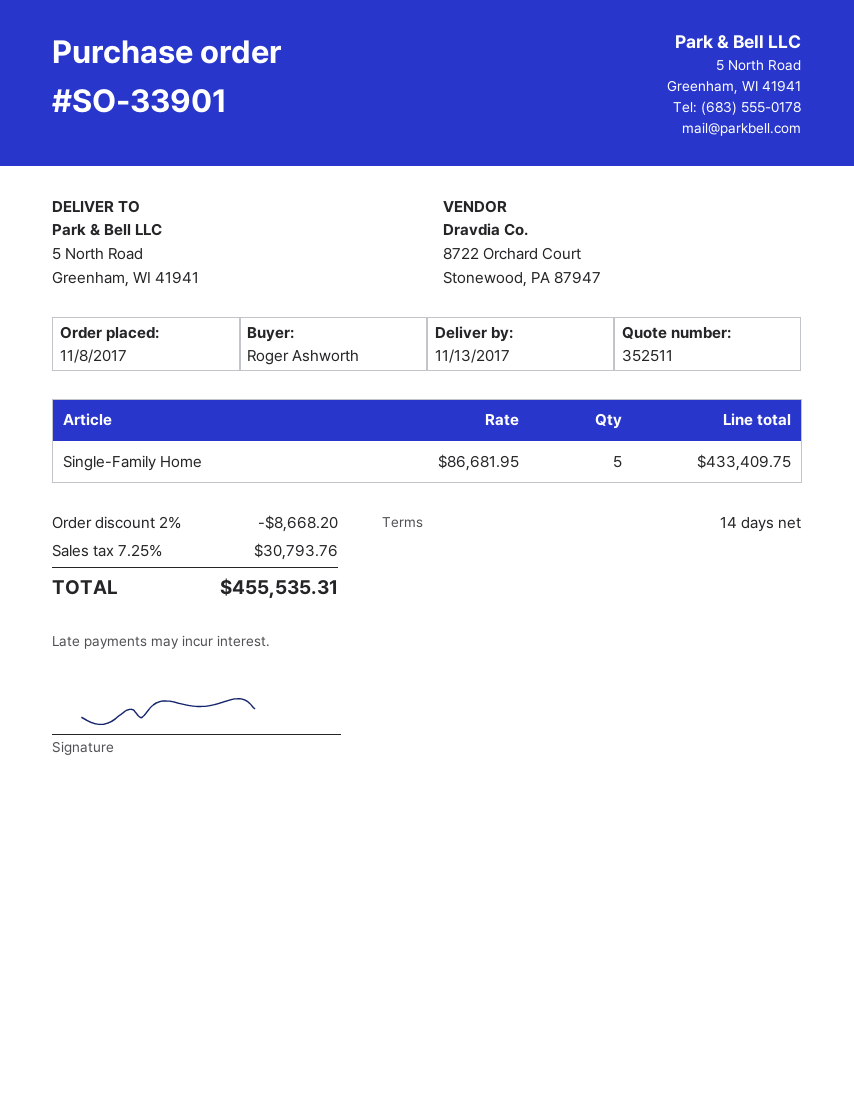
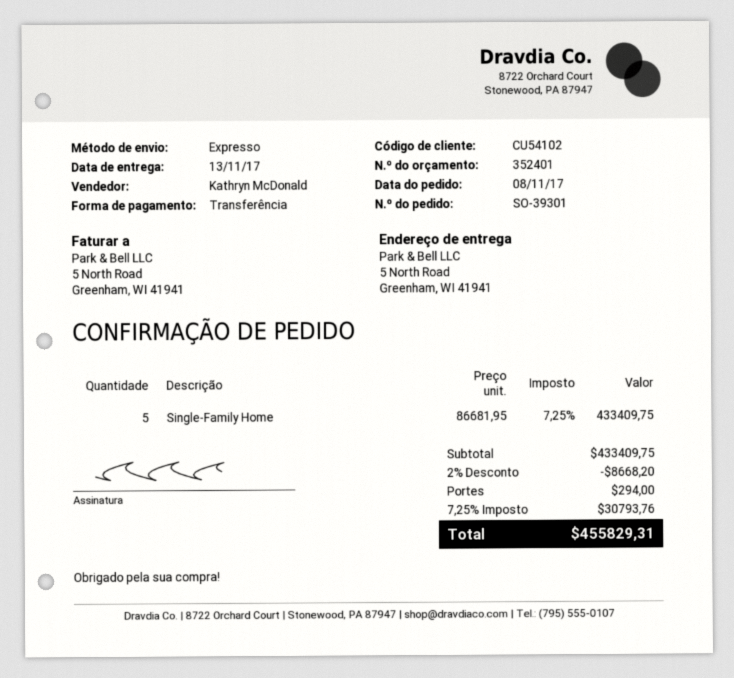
quote number: 352511 -> 352401
order number: SO-33901 -> SO-39301
shipping: none -> 294.00
total: 455535.31 -> 455829.31

